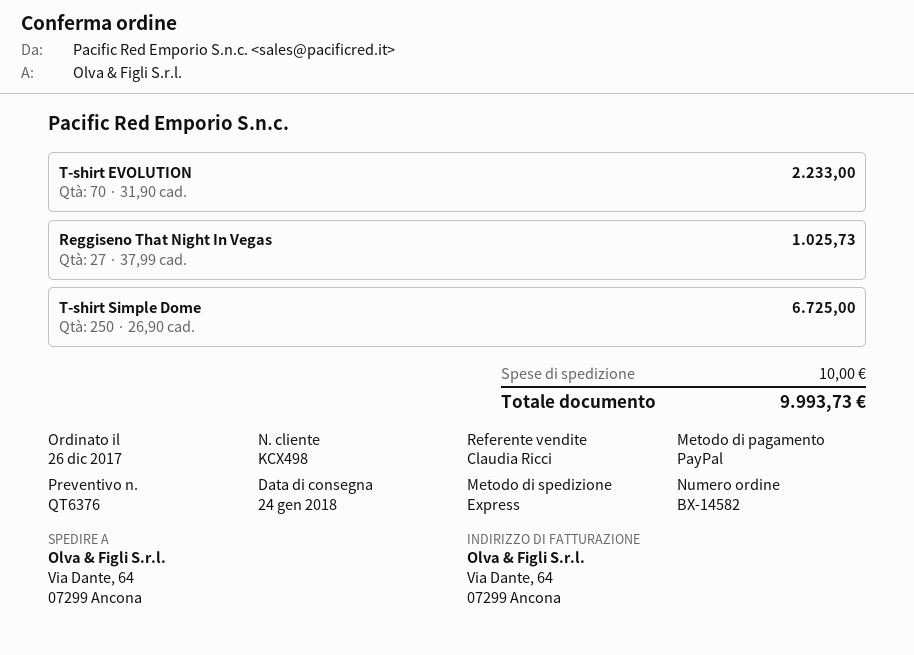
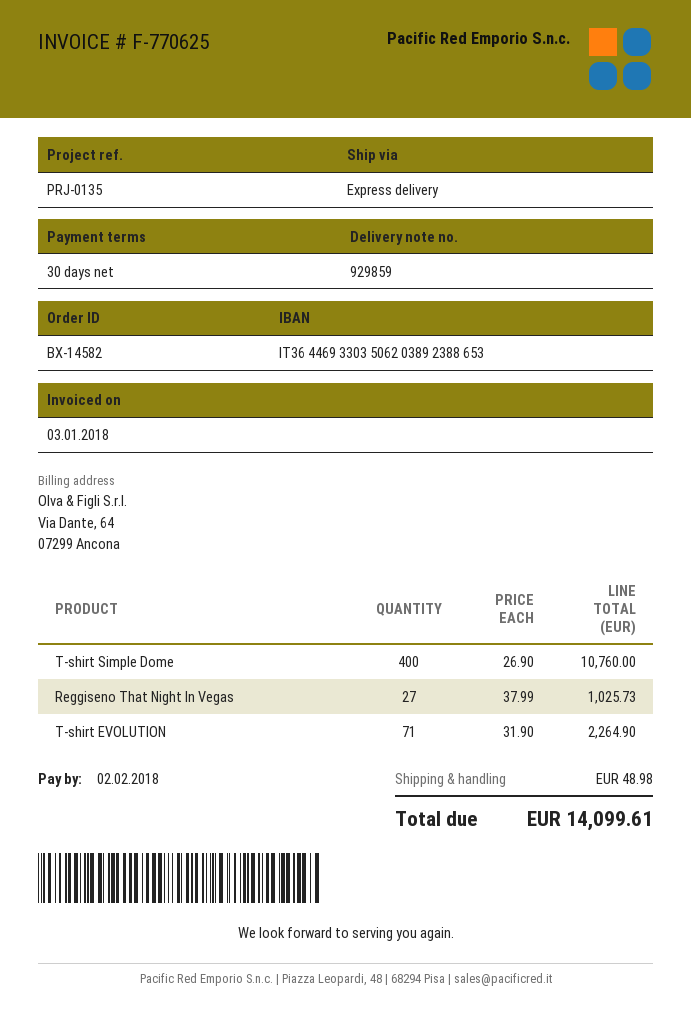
T-shirt EVOLUTION: 70 x 31.90 = 2233.00 -> 71 x 31.90 = 2264.90
T-shirt Simple Dome: 250 x 26.90 = 6725.00 -> 400 x 26.90 = 10760.00
shipping: 10.00 -> 48.98
total: 9993.73 -> 14099.61

